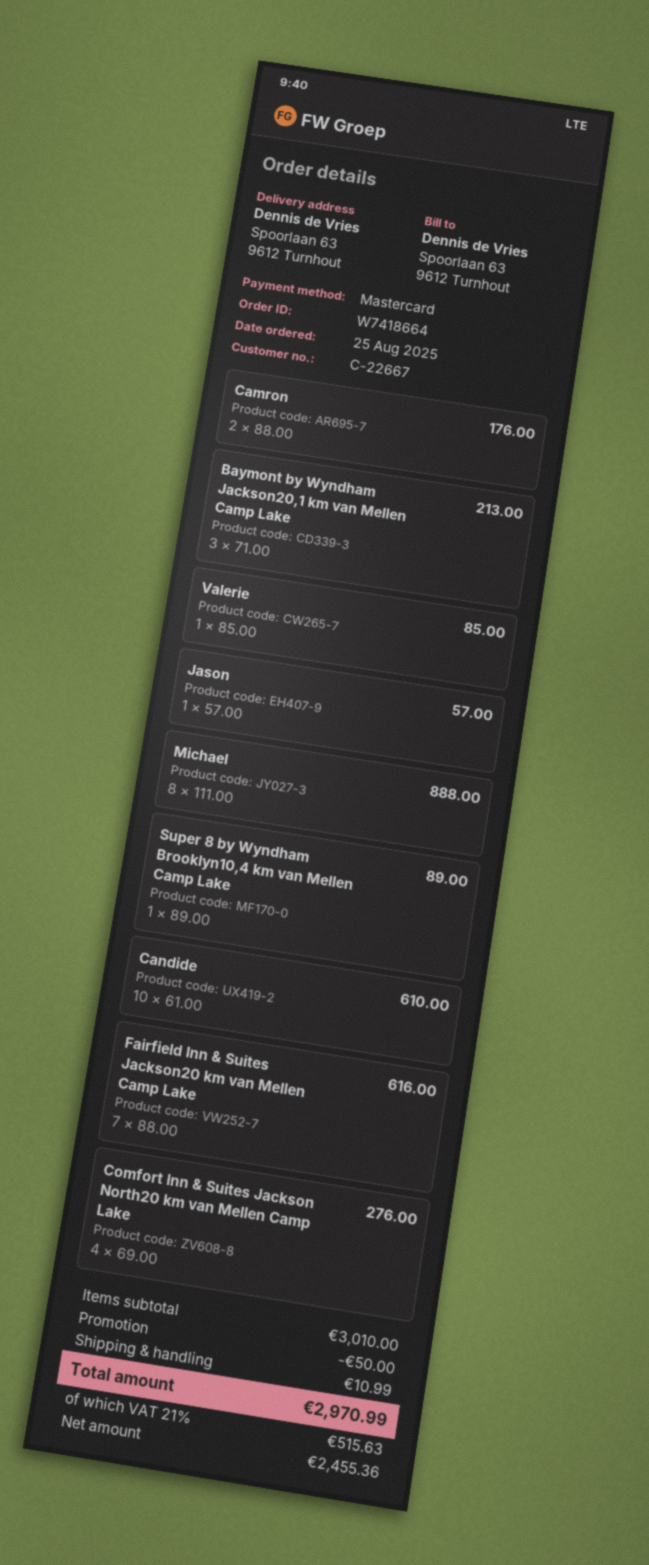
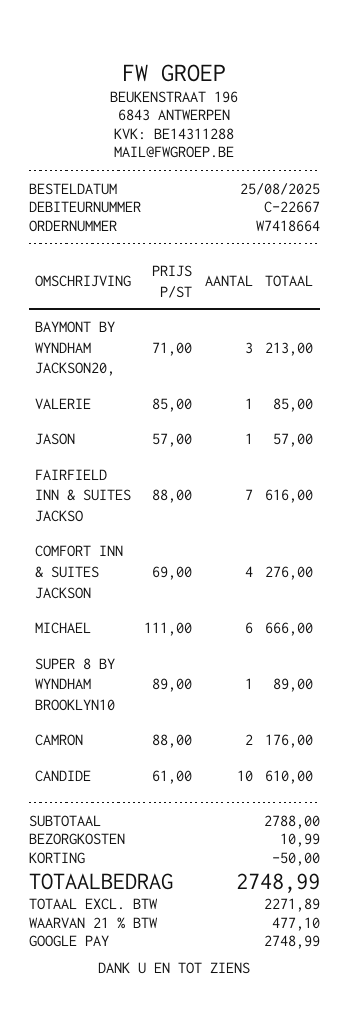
payment method: Mastercard -> Google Pay
Michael: 8 x 111.00 = 888.00 -> 6 x 111.00 = 666.00
subtotal: 3010.00 -> 2788.00
net: 2455.36 -> 2271.89
tax: 21% = 515.63 -> 21% = 477.10
total: 2970.99 -> 2748.99

